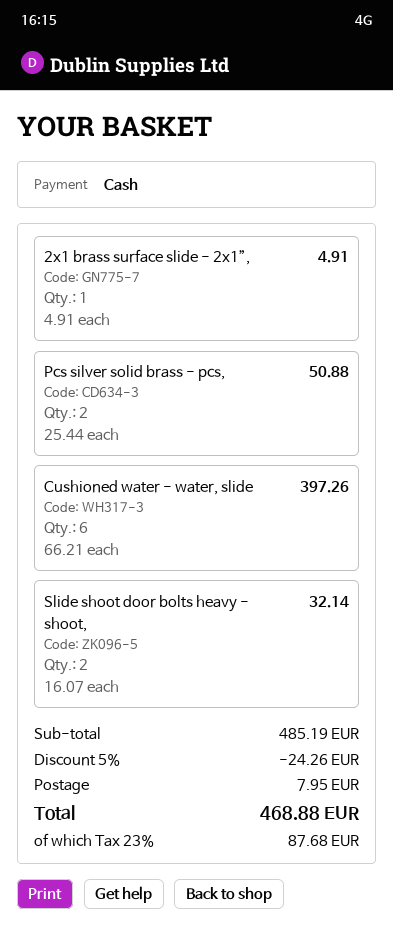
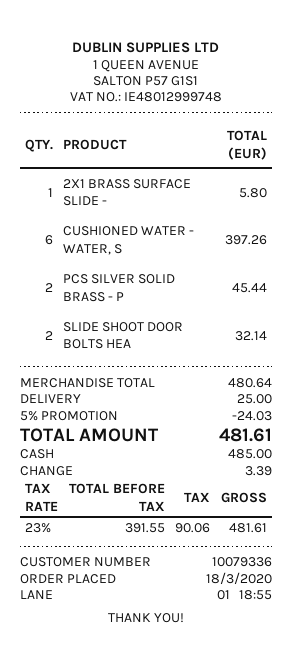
2x1 brass surface slide - 2x1”,: 1 for 4.91 -> 1 for 5.80
Pcs silver solid brass - pcs,: 2 for 50.88 -> 2 for 45.44
subtotal: 485.19 -> 480.64
discount: 5% = 24.26 -> 5% = 24.03
shipping: 7.95 -> 25.00
tax: 23% = 87.68 -> 23% = 90.06
total: 468.88 -> 481.61

